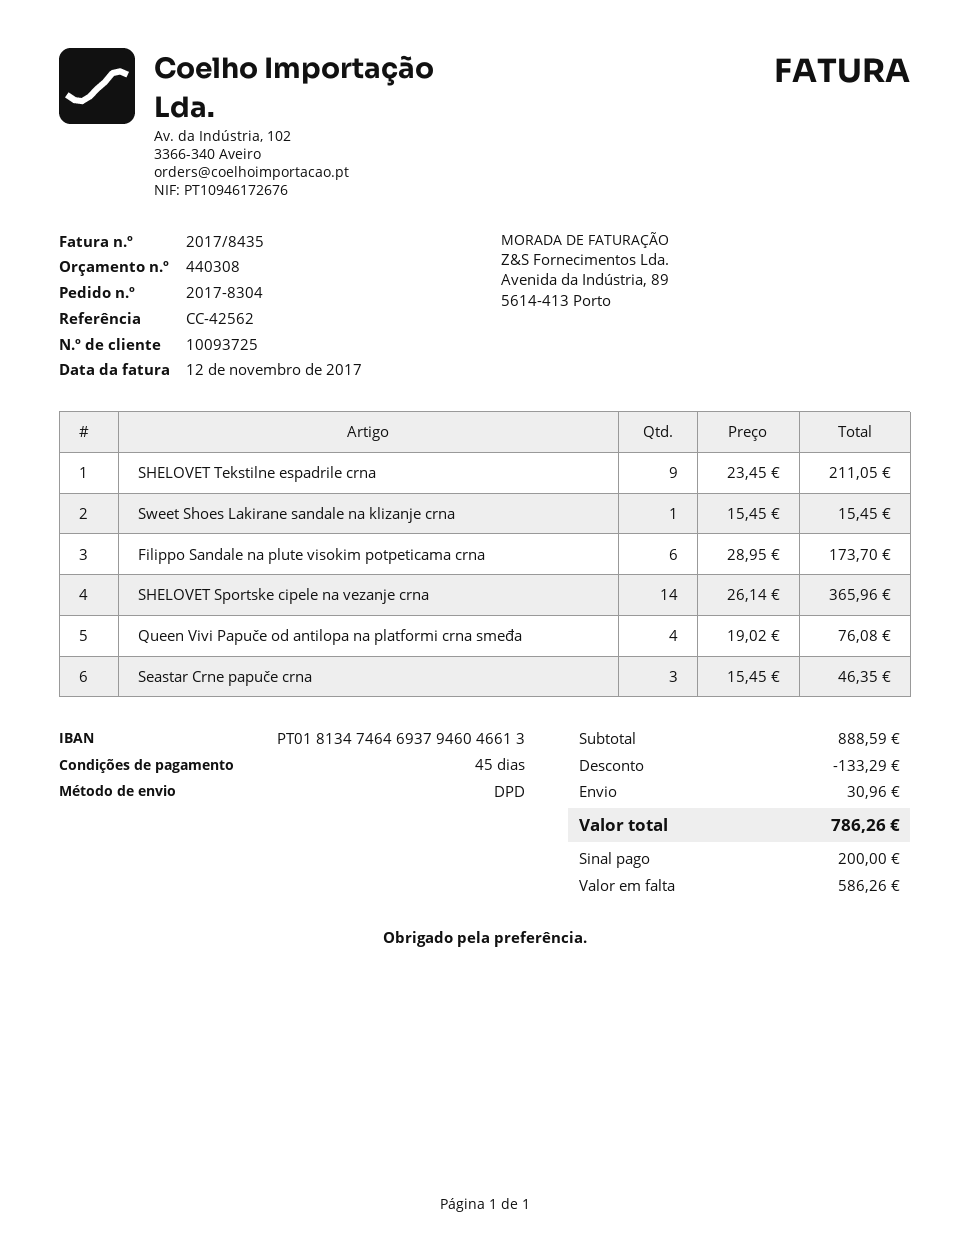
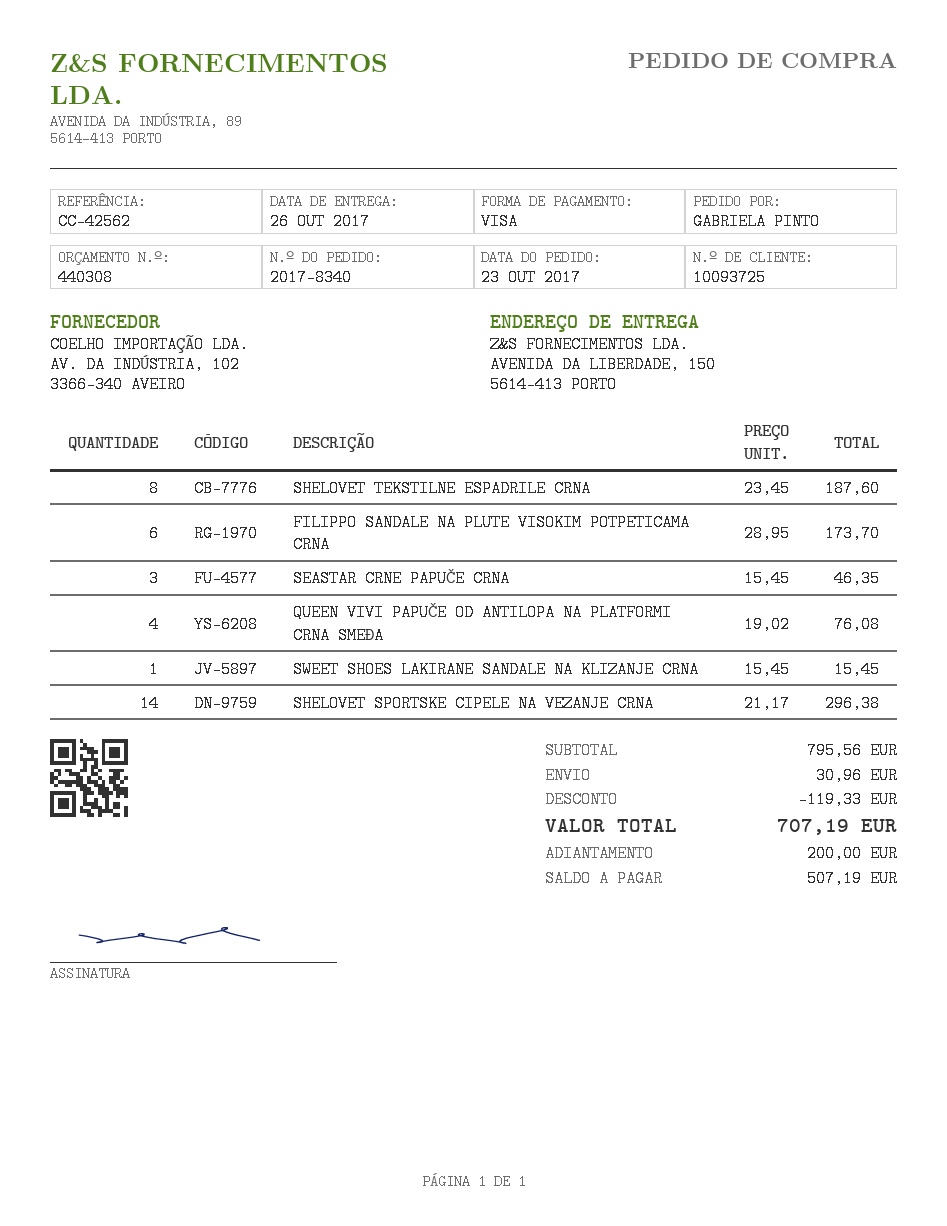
order number: 2017-8304 -> 2017-8340
SHELOVET Tekstilne espadrile crna: 9 x 23.45 = 211.05 -> 8 x 23.45 = 187.60
SHELOVET Sportske cipele na vezanje crna: 14 x 26.14 = 365.96 -> 14 x 21.17 = 296.38
subtotal: 888.59 -> 795.56
discount: 133.29 -> 119.33
total: 786.26 -> 707.19
balance: 586.26 -> 507.19

